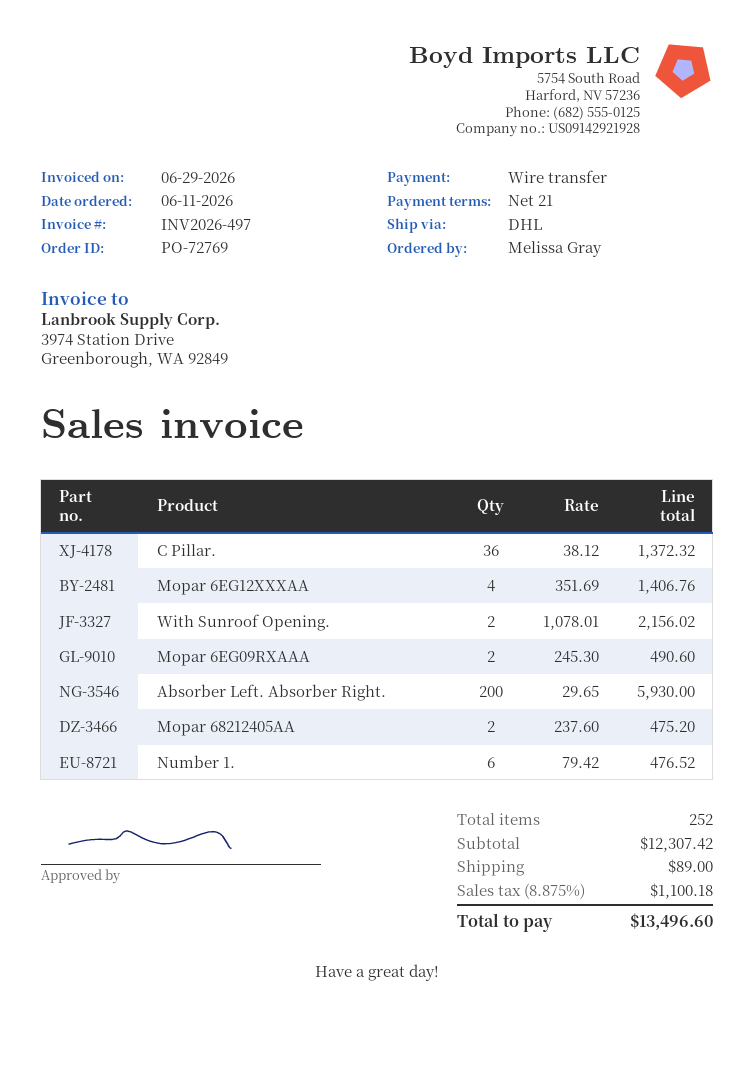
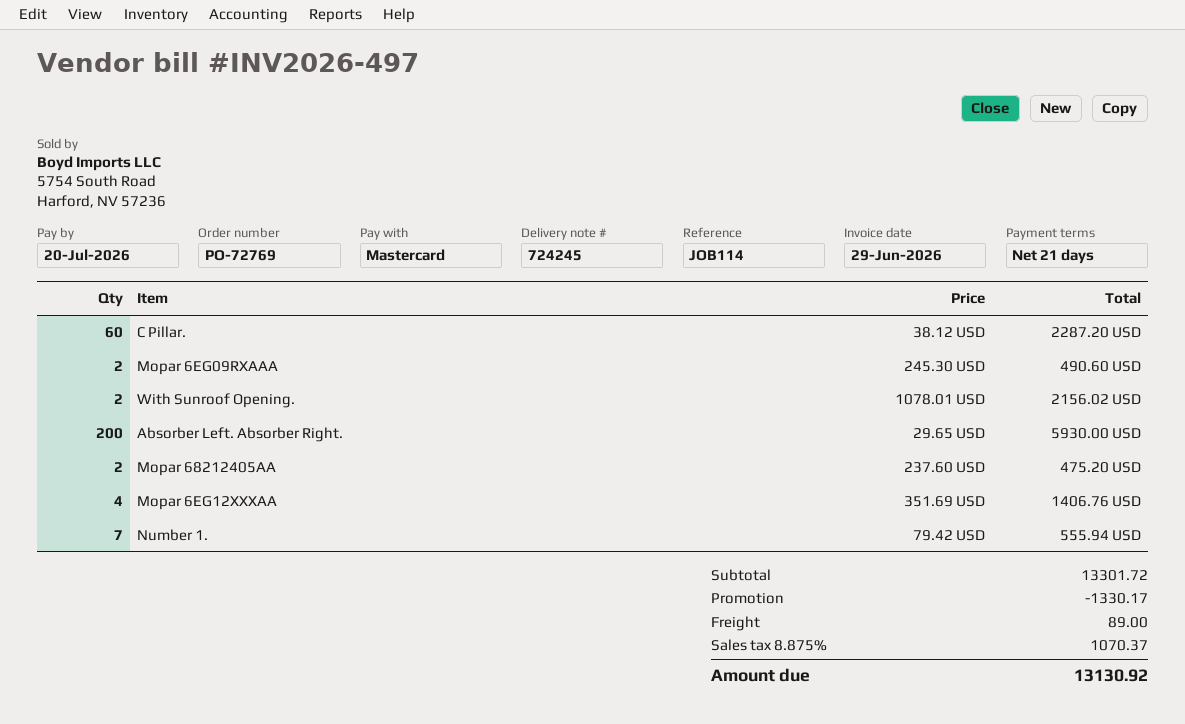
payment method: bank transfer -> Mastercard
C Pillar.: 36 x 38.12 = 1372.32 -> 60 x 38.12 = 2287.20
Number 1.: 6 x 79.42 = 476.52 -> 7 x 79.42 = 555.94
subtotal: 12307.42 -> 13301.72
discount: none -> 1330.17
tax: 8.875% = 1100.18 -> 8.875% = 1070.37
total: 13496.60 -> 13130.92

